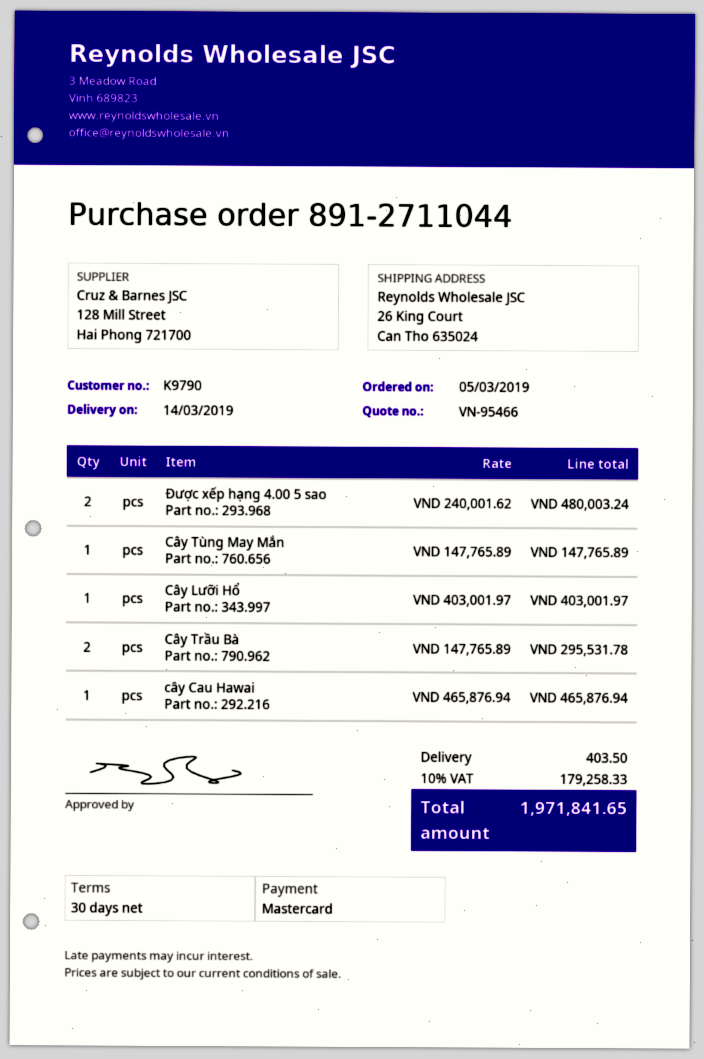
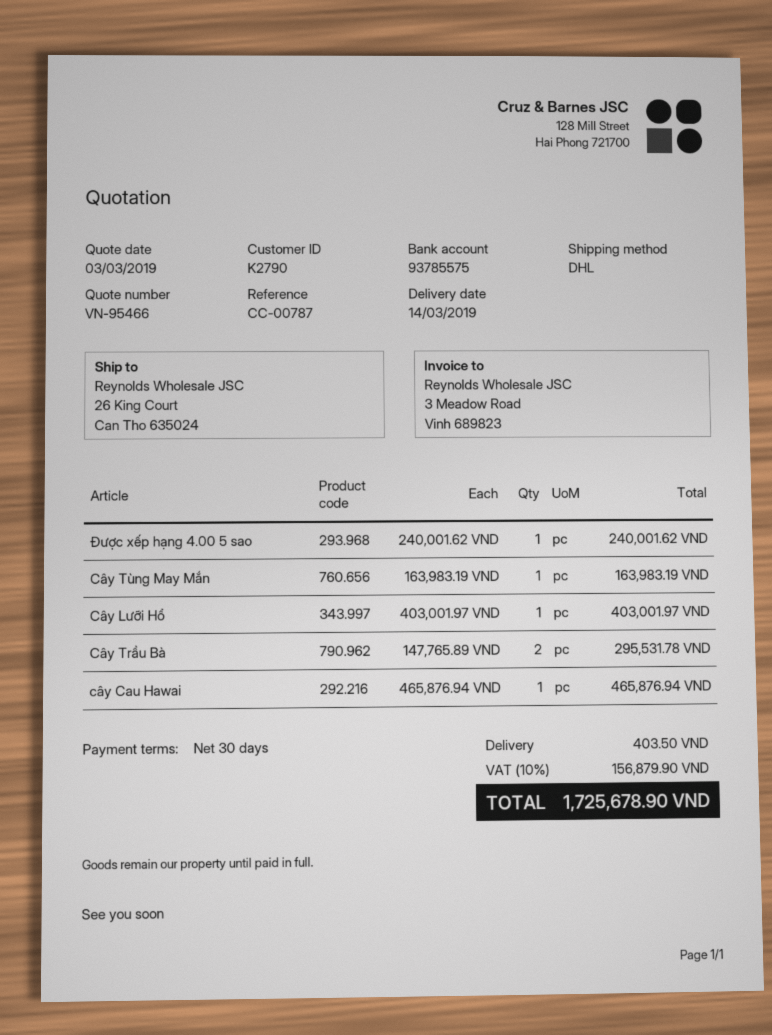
customer number: K9790 -> K2790
Được xếp hạng 4.00 5 sao: 2 x 240001.62 = 480003.24 -> 1 x 240001.62 = 240001.62
Cây Tùng May Mắn: 1 x 147765.89 = 147765.89 -> 1 x 163983.19 = 163983.19
tax: 10% = 179258.33 -> 10% = 156879.90
total: 1971841.65 -> 1725678.90

